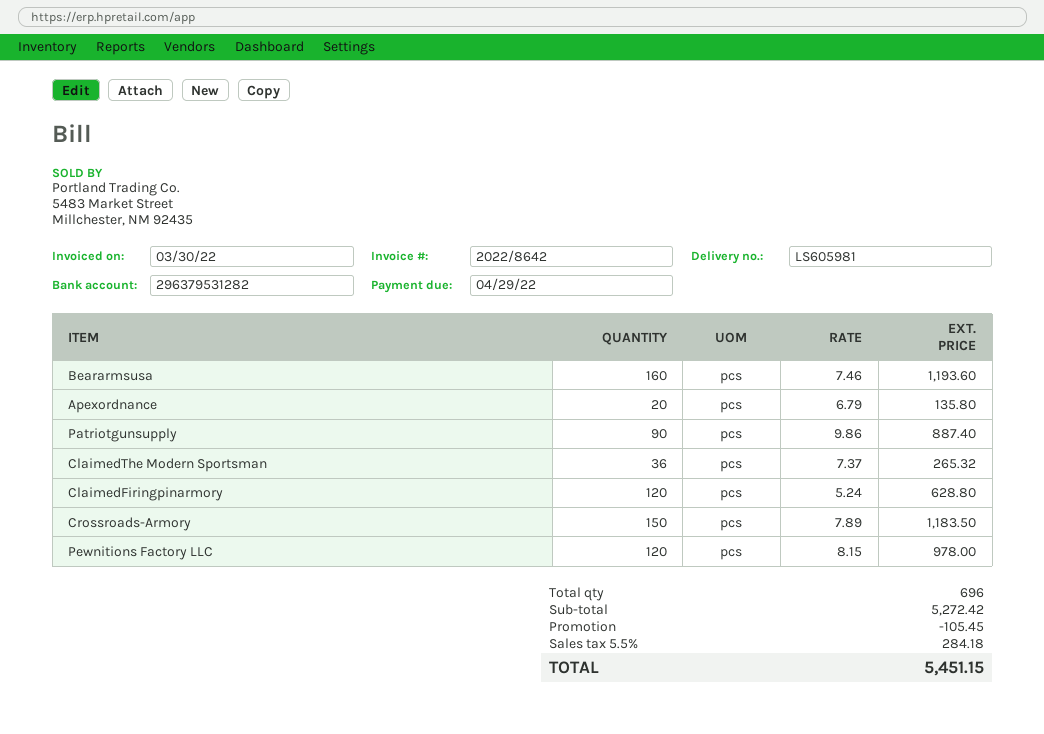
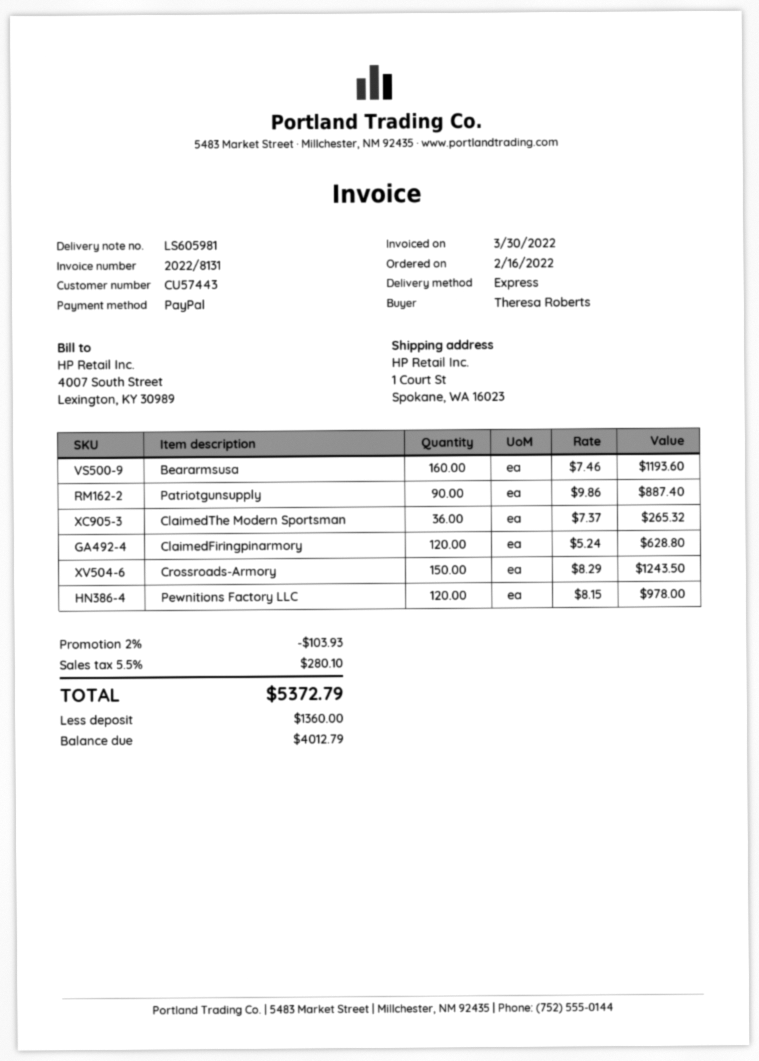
invoice number: 2022/8642 -> 2022/8131
Apexordnance: 20 x 6.79 = 135.80 -> none
Crossroads-Armory: 150 x 7.89 = 1183.50 -> 150 x 8.29 = 1243.50
discount: 105.45 -> 103.93
tax: 5.5% = 284.18 -> 5.5% = 280.10
total: 5451.15 -> 5372.79

